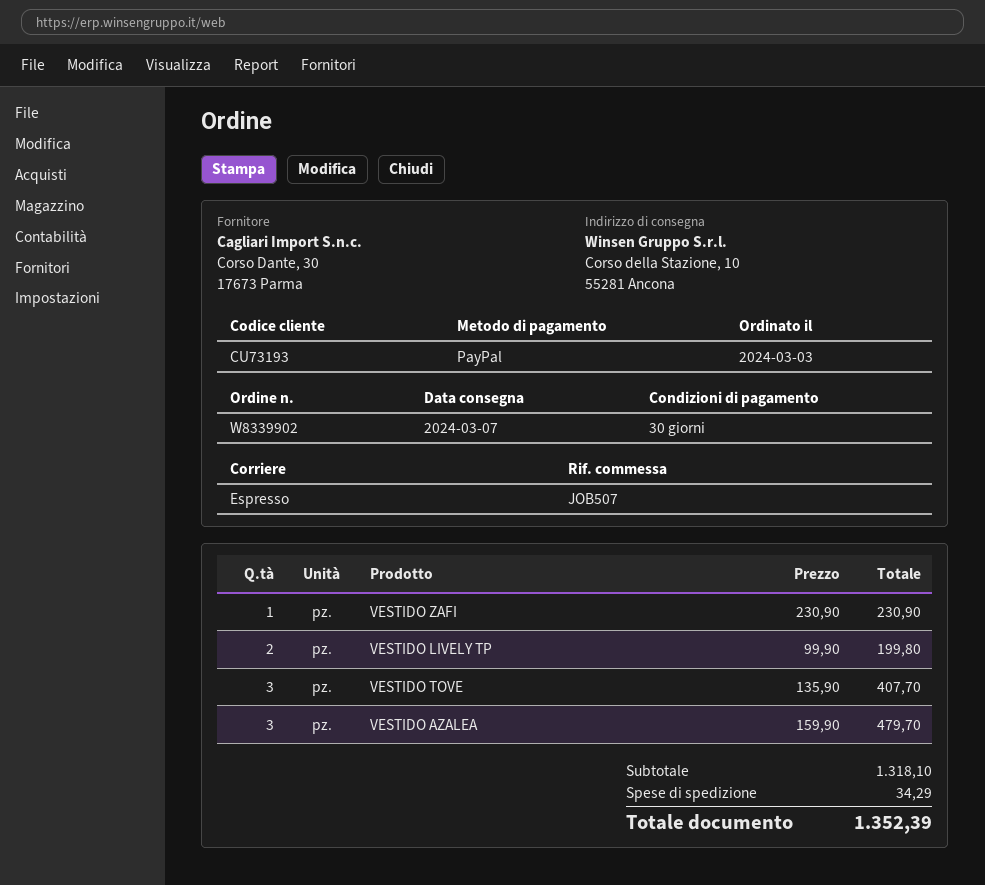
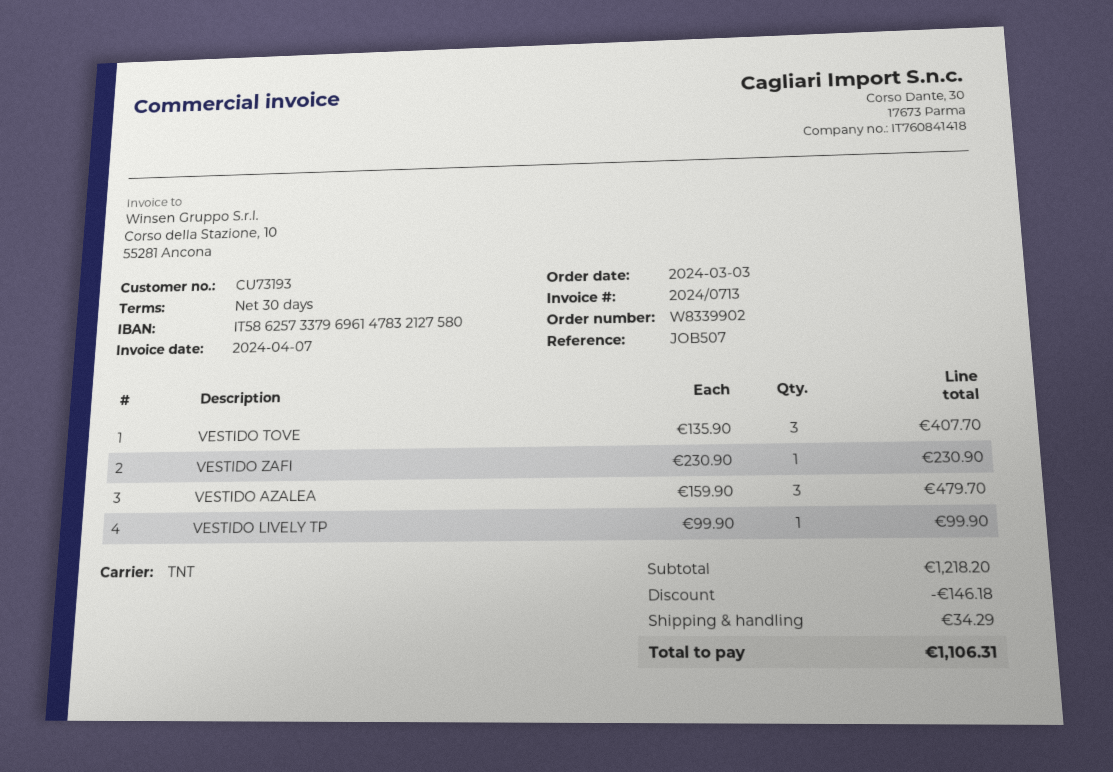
shipping method: express -> TNT
VESTIDO LIVELY TP: 2 x 99.90 = 199.80 -> 1 x 99.90 = 99.90
subtotal: 1318.10 -> 1218.20
discount: none -> 146.18
total: 1352.39 -> 1106.31

